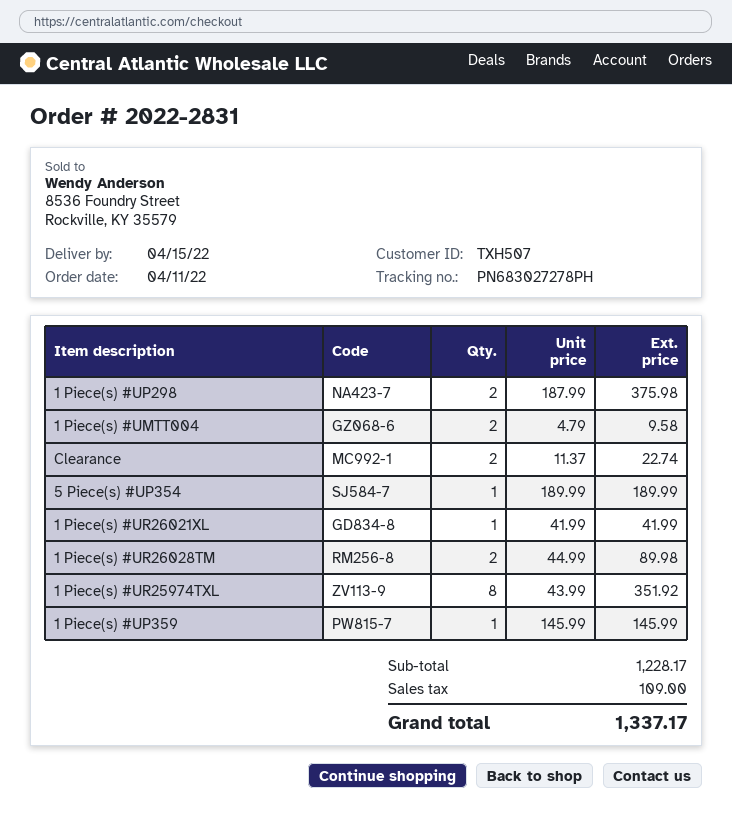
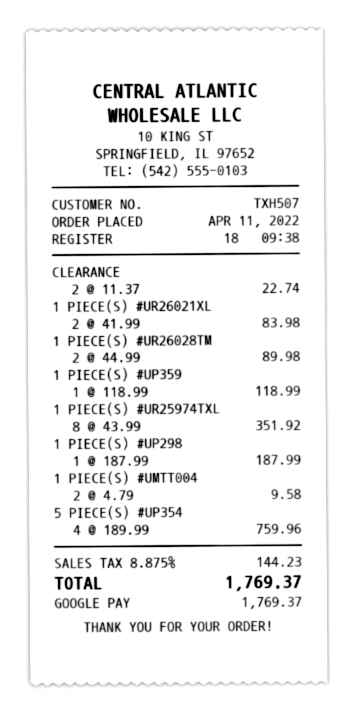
1 Piece(s) #UP298: 2 x 187.99 = 375.98 -> 1 x 187.99 = 187.99
5 Piece(s) #UP354: 1 x 189.99 = 189.99 -> 4 x 189.99 = 759.96
1 Piece(s) #UR26021XL: 1 x 41.99 = 41.99 -> 2 x 41.99 = 83.98
1 Piece(s) #UP359: 1 x 145.99 = 145.99 -> 1 x 118.99 = 118.99
tax: 109.00 -> 144.23
total: 1337.17 -> 1769.37

